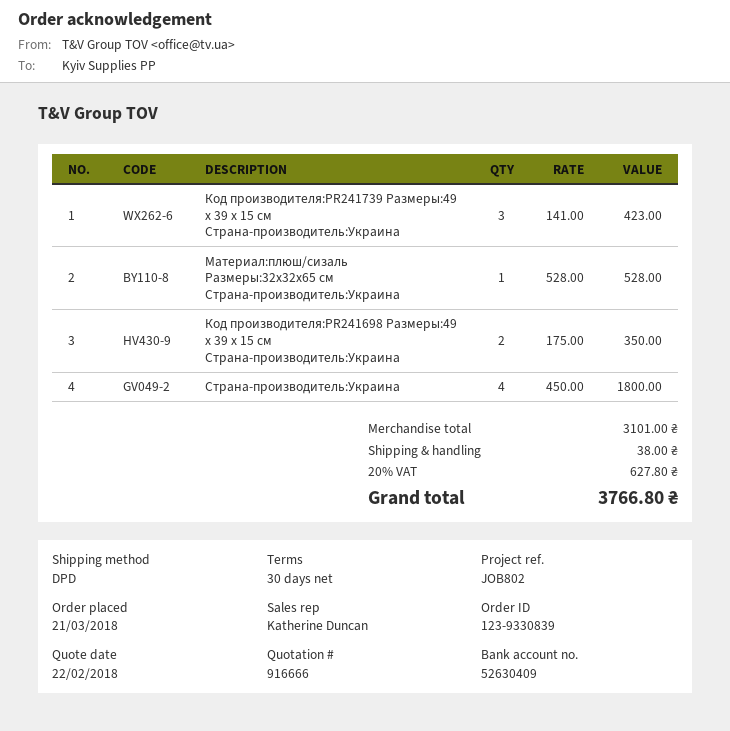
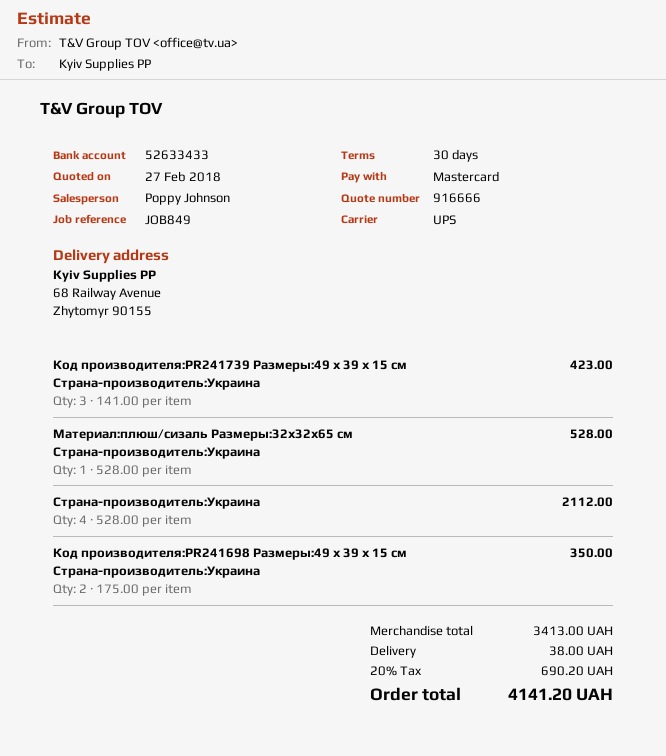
quote date: 2018-02-22 -> 2018-02-27
reference: JOB802 -> JOB849
sales rep: Katherine Duncan -> Poppy Johnson
bank account: 52630409 -> 52633433
shipping method: DPD -> UPS
Страна-производитель:Украина: 4 x 450.00 = 1800.00 -> 4 x 528.00 = 2112.00
subtotal: 3101.00 -> 3413.00
tax: 20% = 627.80 -> 20% = 690.20
total: 3766.80 -> 4141.20

